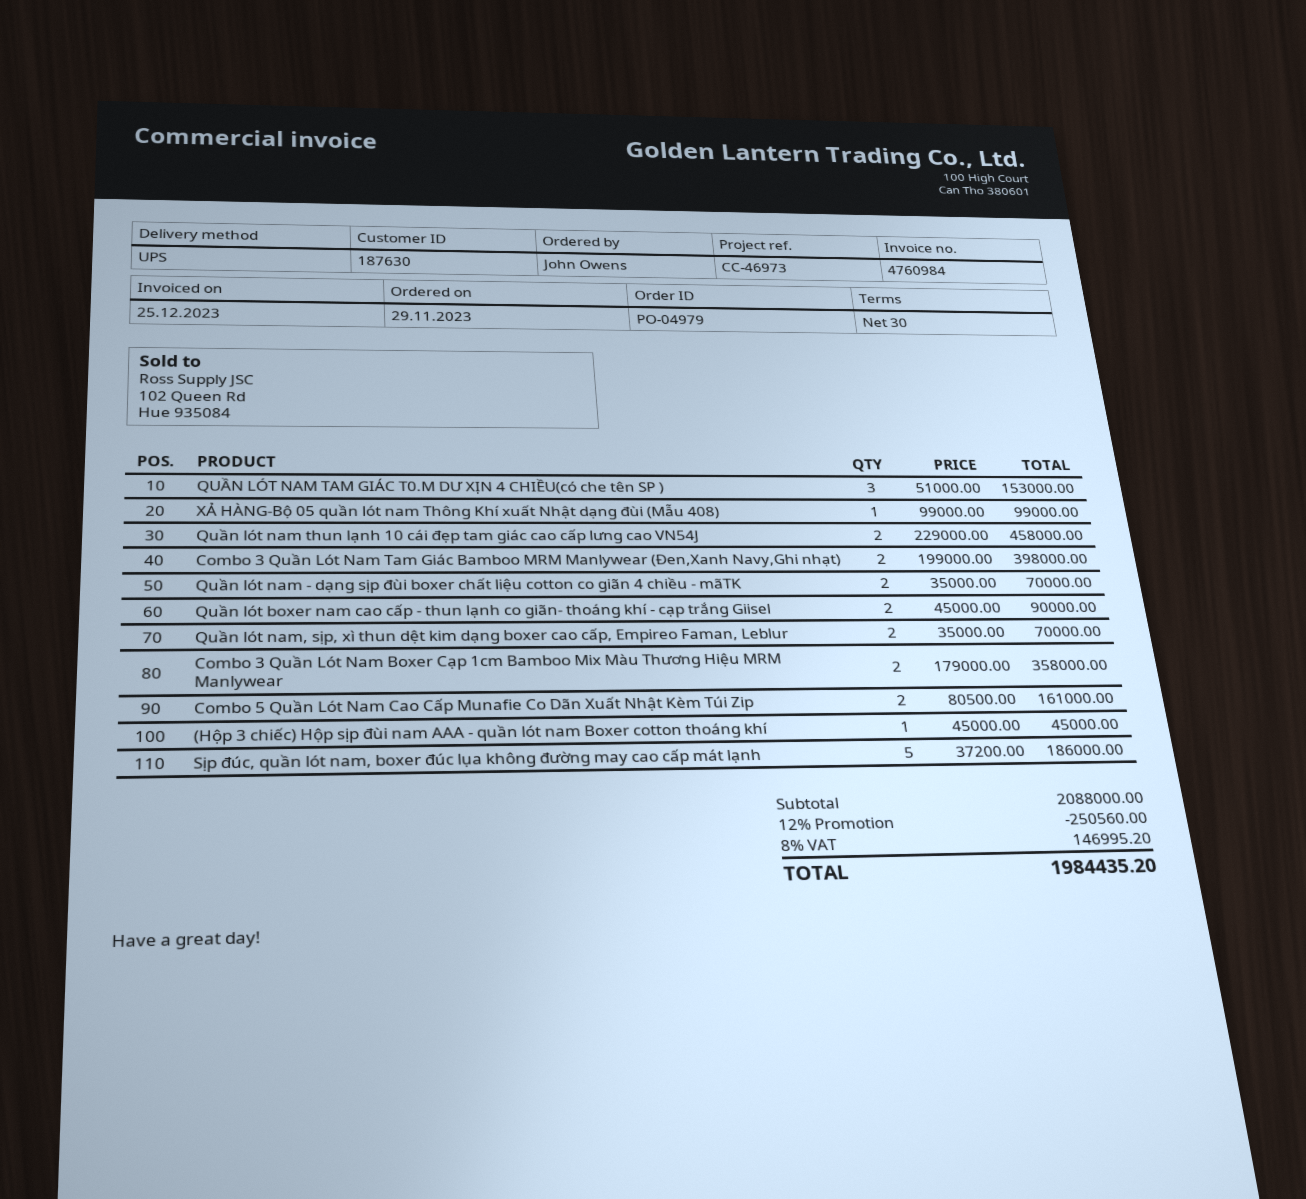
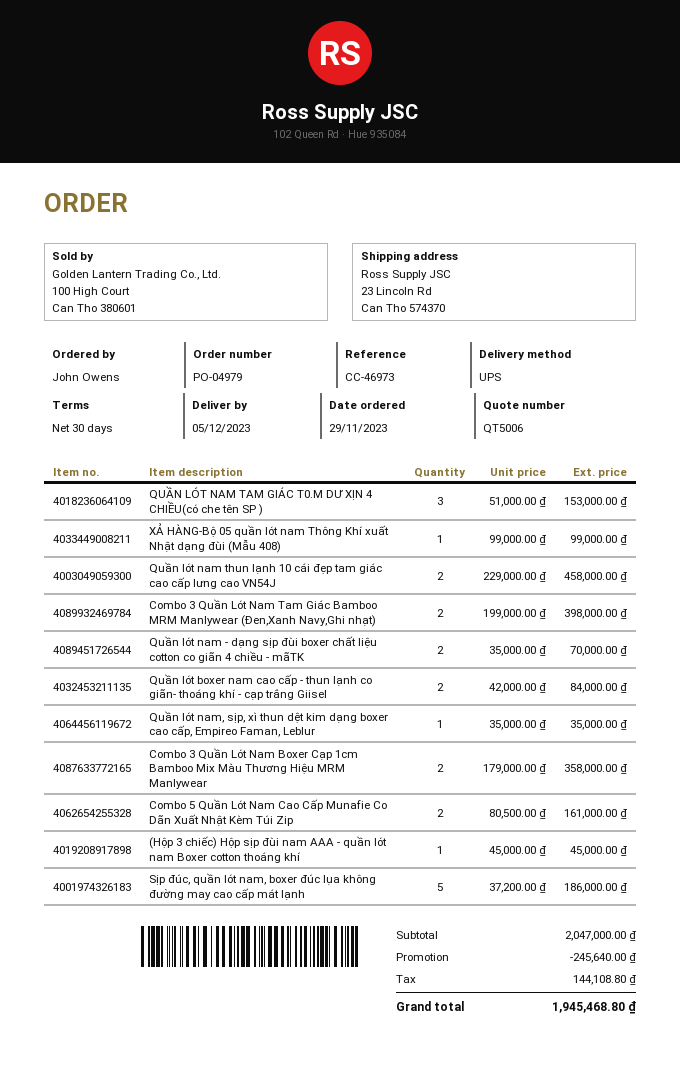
Quần lót boxer nam cao cấp - thun lạnh co giãn- thoáng khí - cạp trắng Giisel: 2 x 45000.00 = 90000.00 -> 2 x 42000.00 = 84000.00
Quần lót nam, sịp, xì thun dệt kim dạng boxer cao cấp, Empireo Faman, Leblur: 2 x 35000.00 = 70000.00 -> 1 x 35000.00 = 35000.00
subtotal: 2088000.00 -> 2047000.00
discount: 250560.00 -> 245640.00
tax: 146995.20 -> 144108.80
total: 1984435.20 -> 1945468.80

